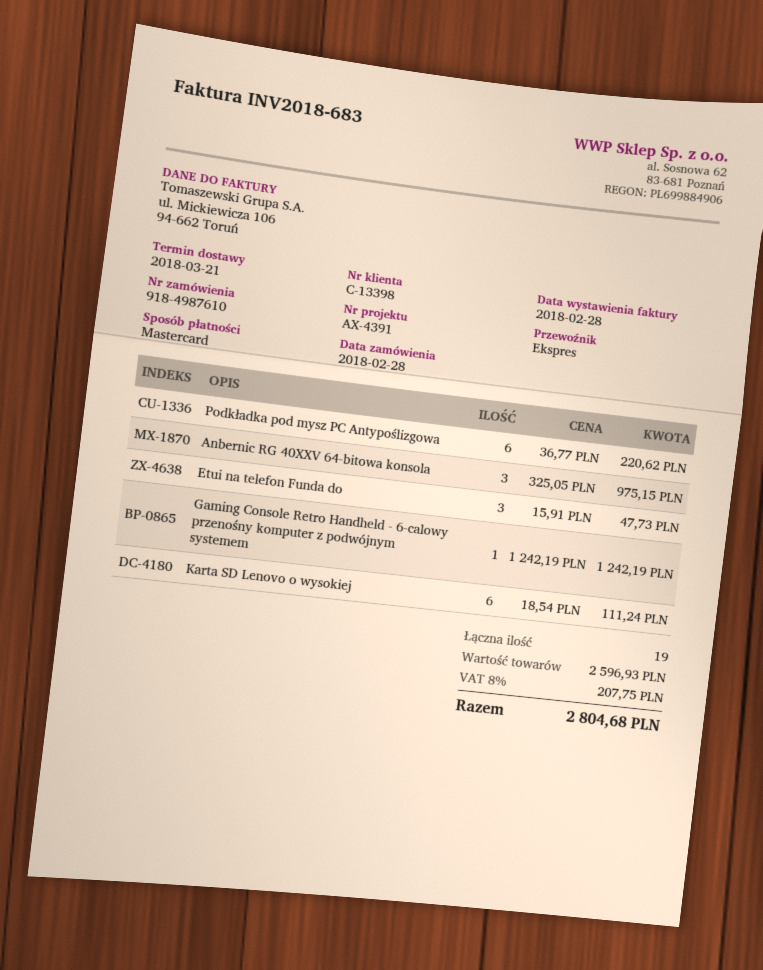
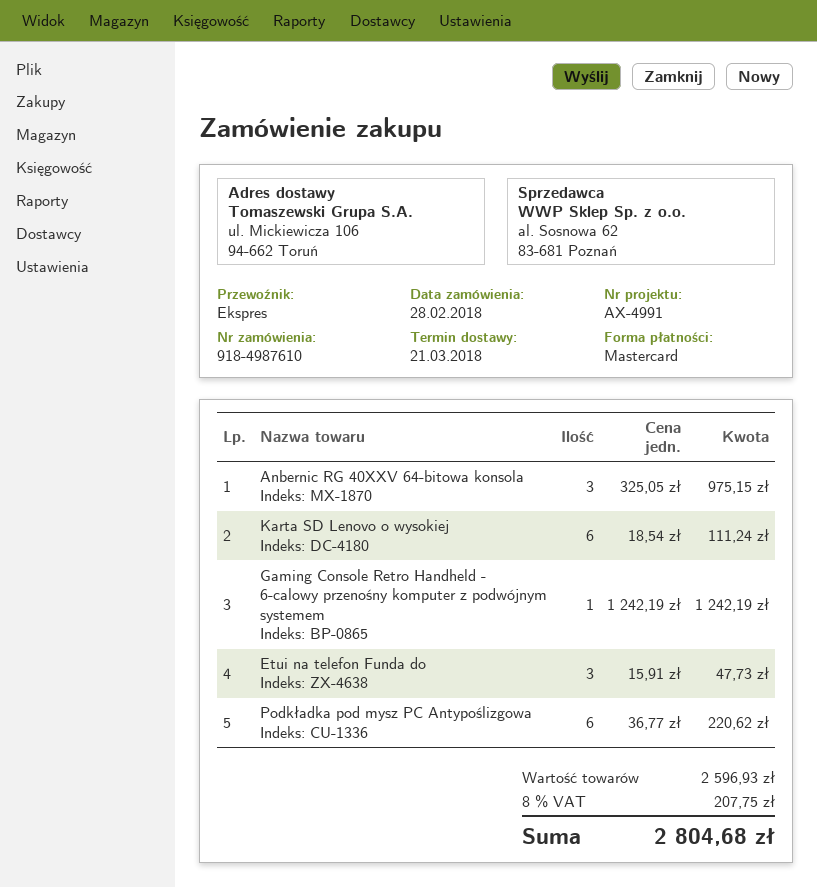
reference: AX-4391 -> AX-4991

